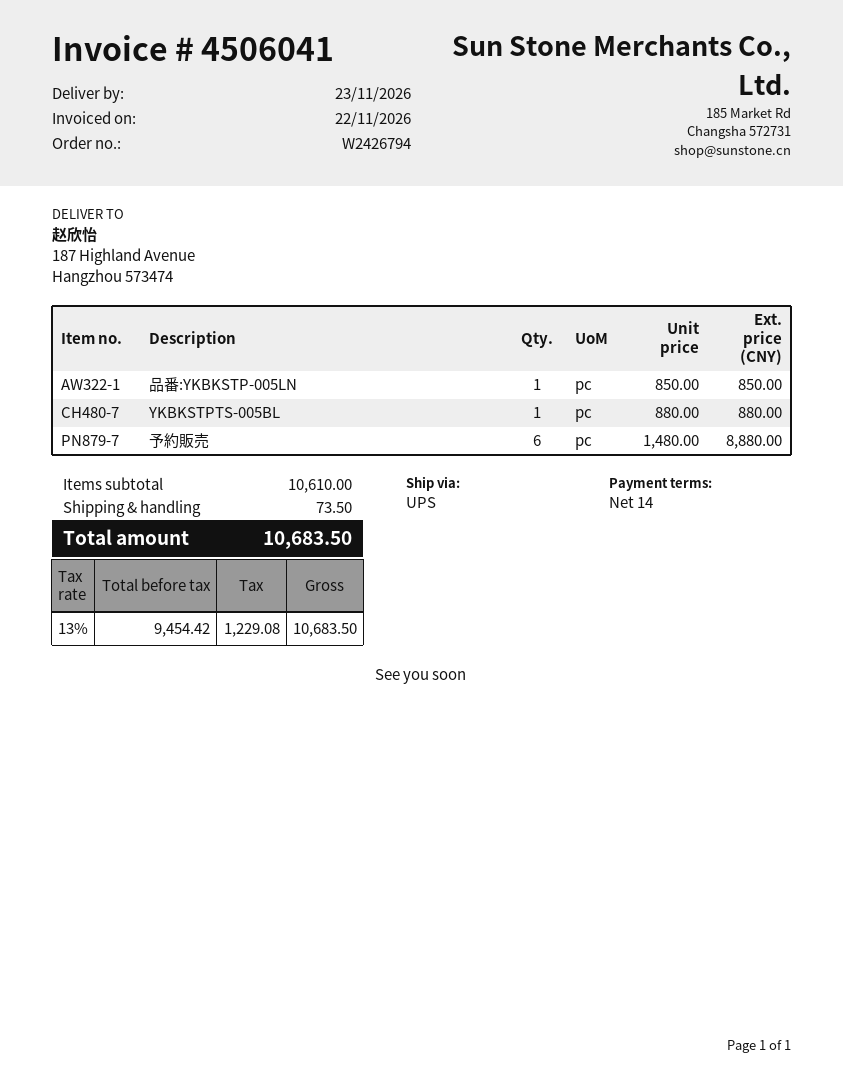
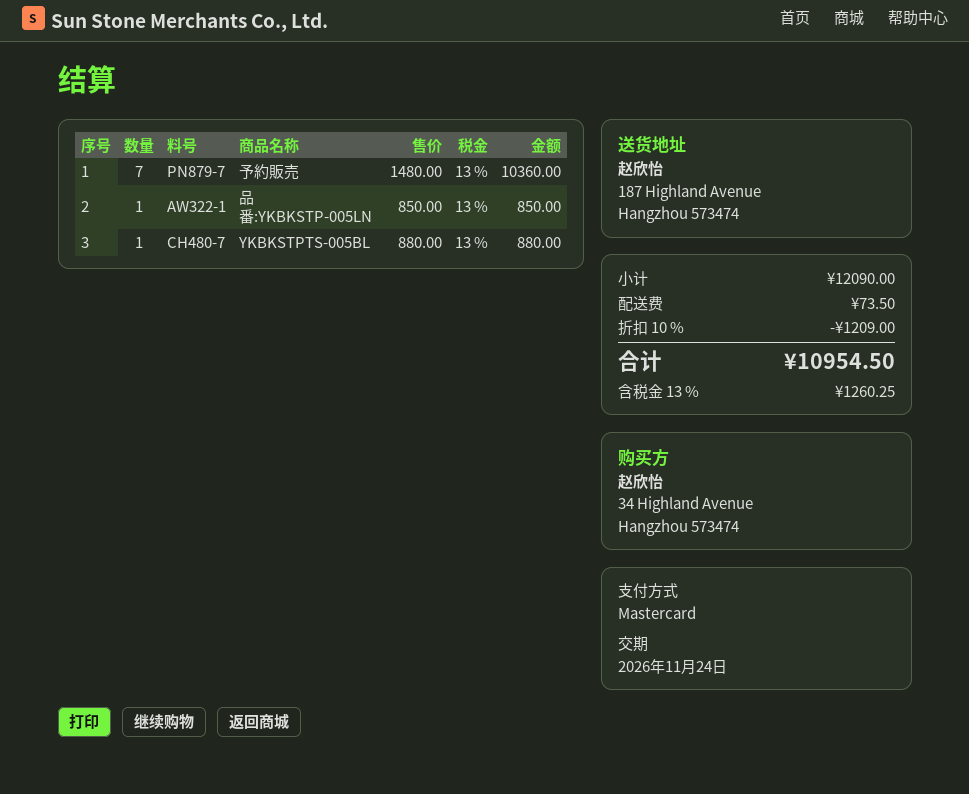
delivery date: 2026-11-23 -> 2026-11-24
予約販売: 6 x 1480.00 = 8880.00 -> 7 x 1480.00 = 10360.00
subtotal: 10610.00 -> 12090.00
discount: none -> 10% = 1209.00
tax: 13% = 1229.08 -> 13% = 1260.25
total: 10683.50 -> 10954.50

